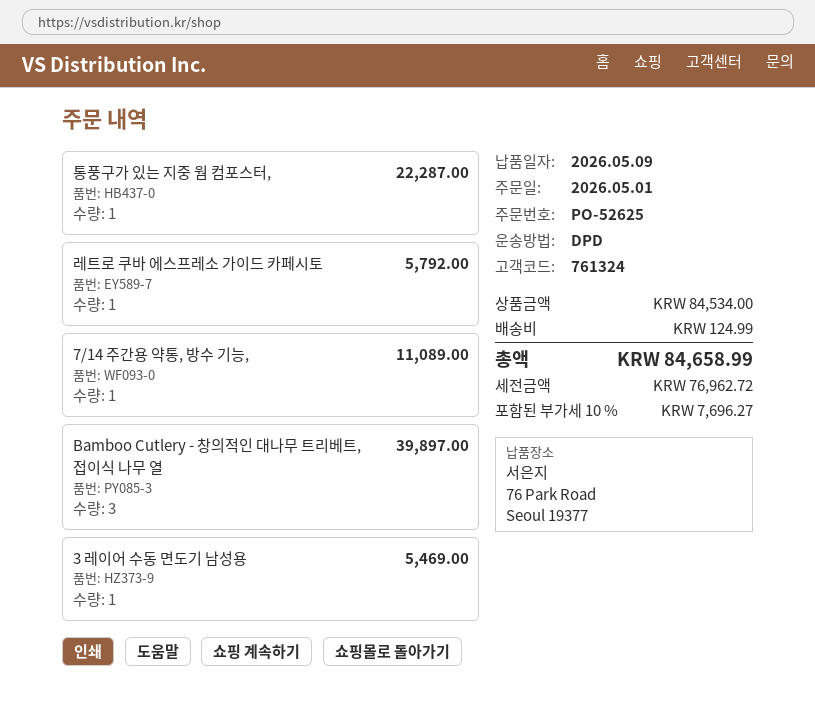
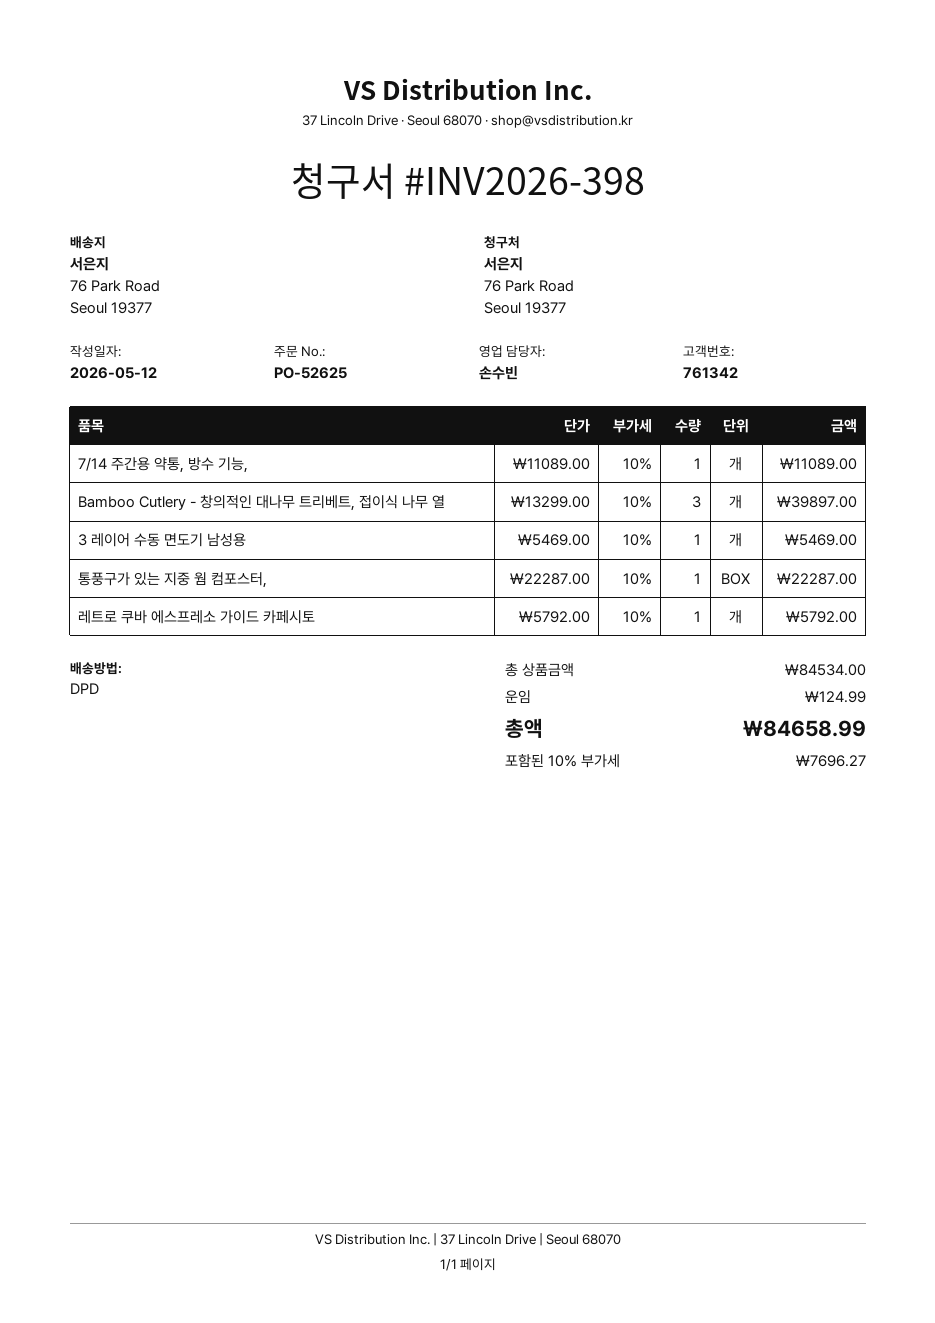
customer number: 761324 -> 761342

